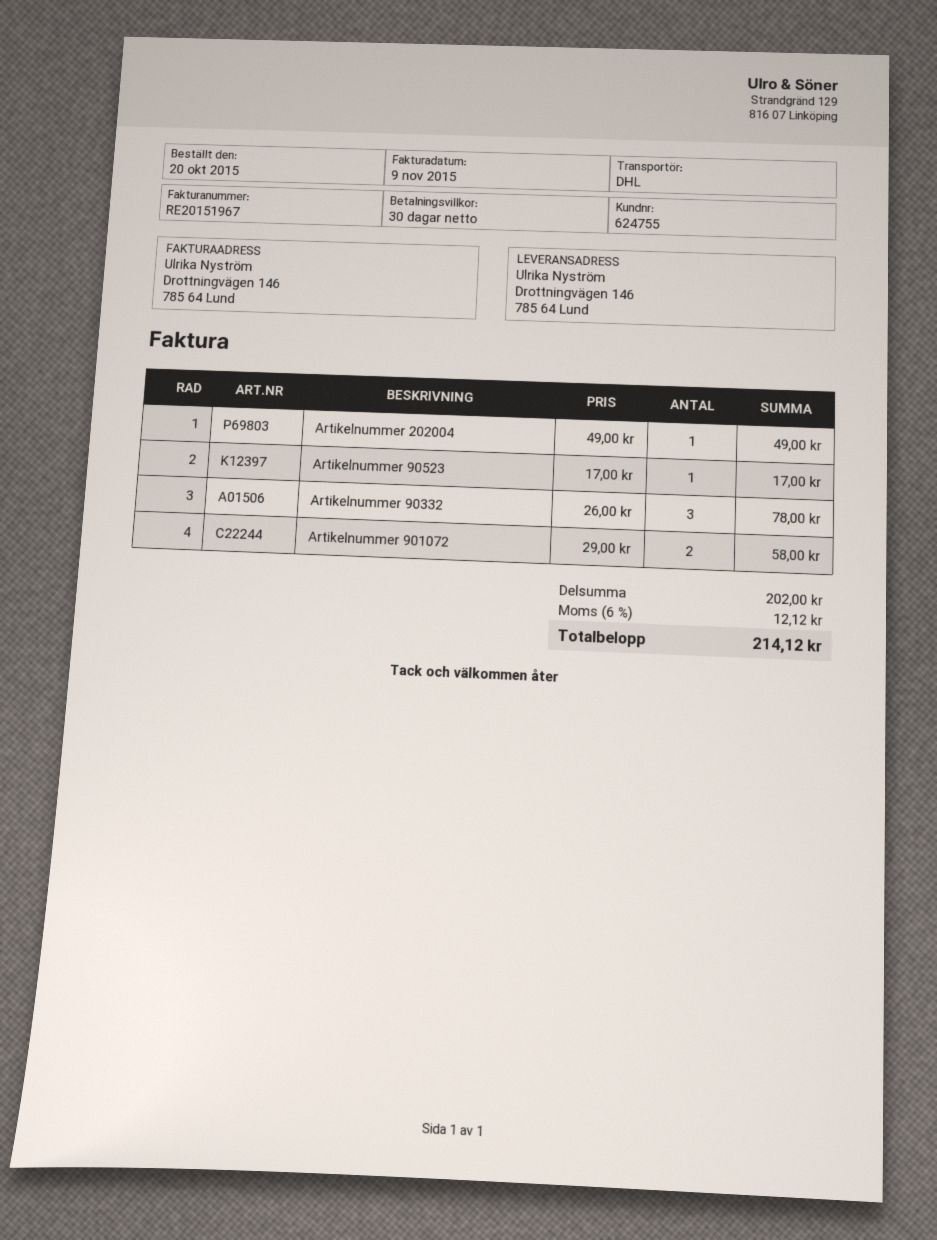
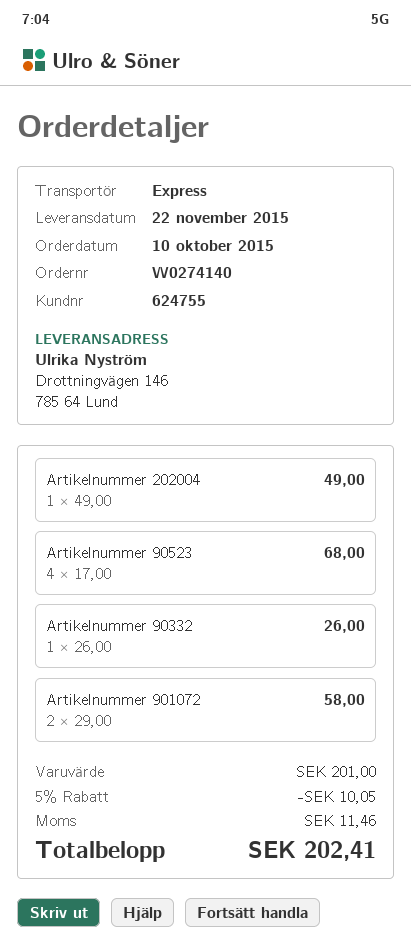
order date: 2015-10-20 -> 2015-10-10
shipping method: DHL -> express
Artikelnummer 90523: 1 x 17.00 = 17.00 -> 4 x 17.00 = 68.00
Artikelnummer 90332: 3 x 26.00 = 78.00 -> 1 x 26.00 = 26.00
subtotal: 202.00 -> 201.00
discount: none -> 5% = 10.05
tax: 12.12 -> 11.46
total: 214.12 -> 202.41

